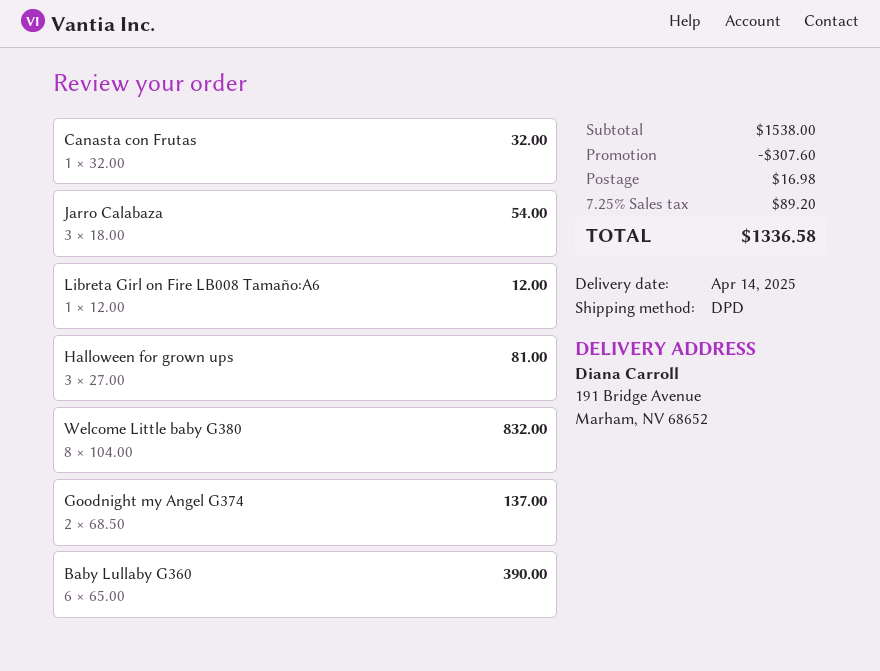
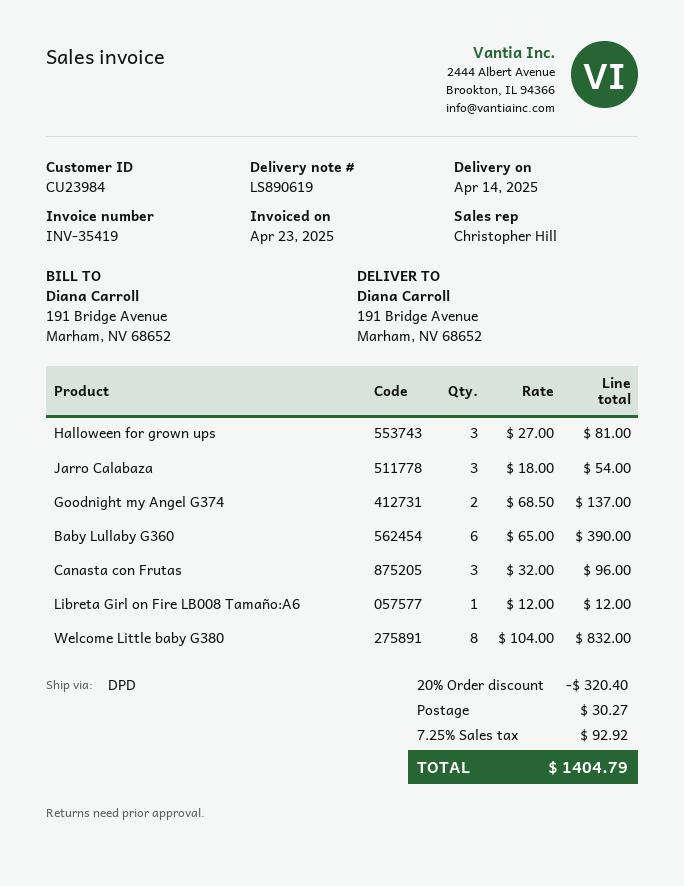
Canasta con Frutas: 1 x 32.00 = 32.00 -> 3 x 32.00 = 96.00
discount: 307.60 -> 320.40
shipping: 16.98 -> 30.27
tax: 7.25% = 89.20 -> 7.25% = 92.92
total: 1336.58 -> 1404.79

